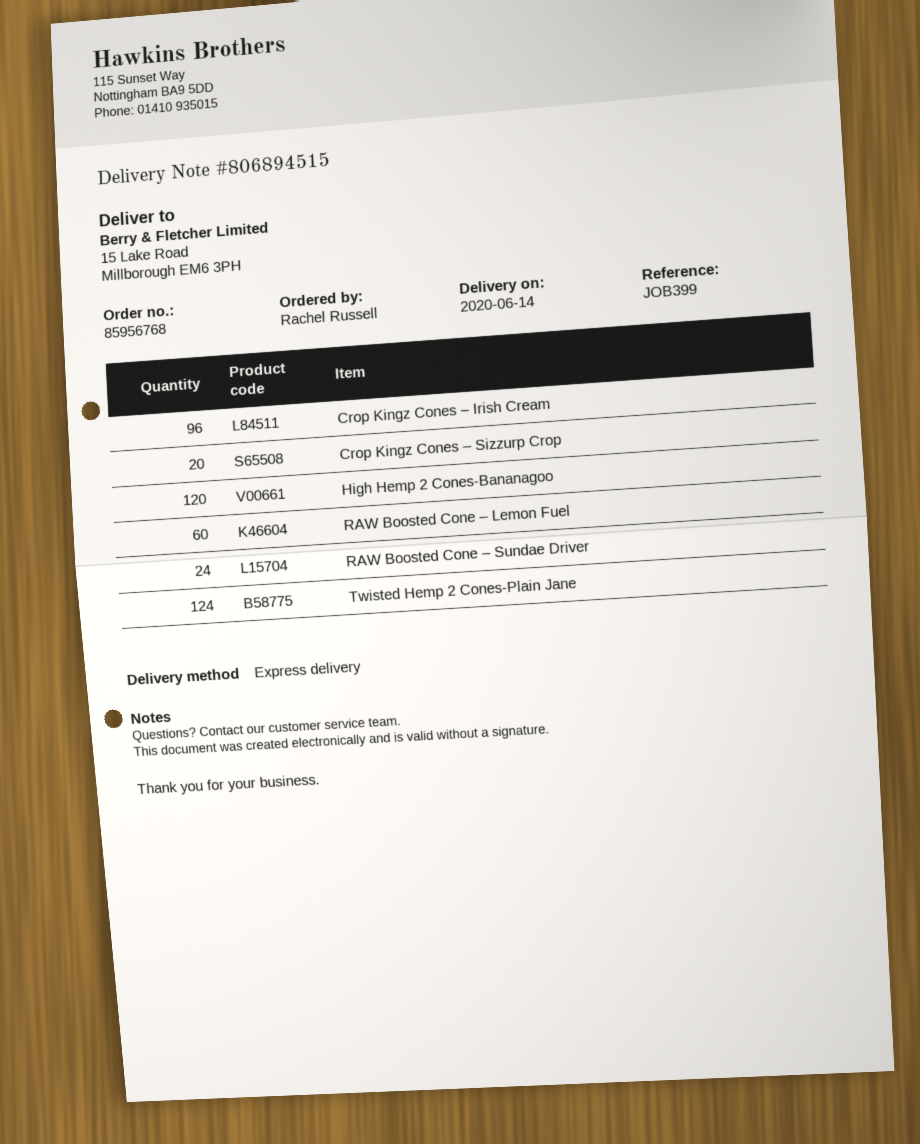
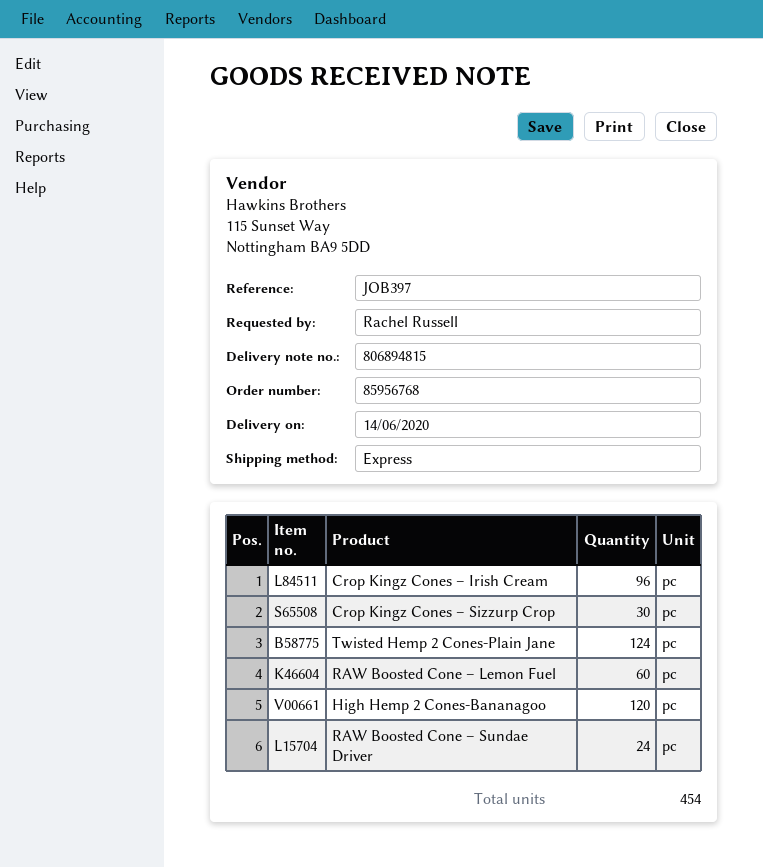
delivery note number: 806894515 -> 806894815
reference: JOB399 -> JOB397
Crop Kingz Cones – Sizzurp Crop: 20 -> 30

